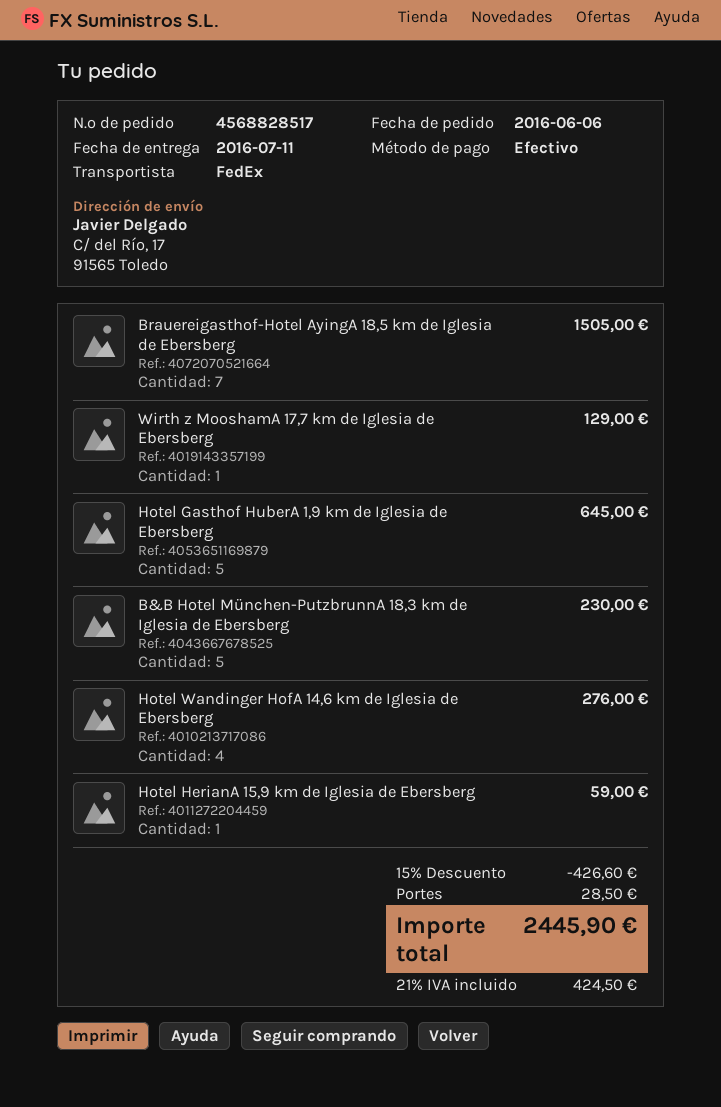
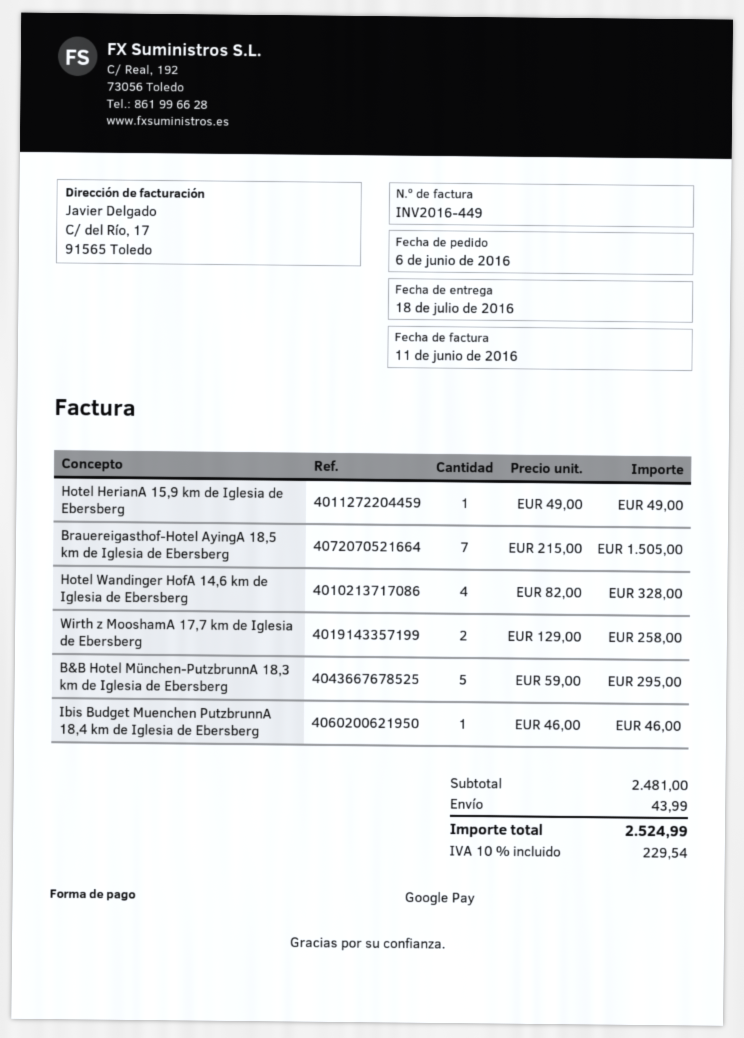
delivery date: 2016-07-11 -> 2016-07-18
payment method: cash -> Google Pay
Wirth z MooshamA 17,7 km de Iglesia de Ebersberg: 1 for 129.00 -> 2 for 258.00
Hotel Gasthof HuberA 1,9 km de Iglesia de Ebersberg: 5 for 645.00 -> none
B&B Hotel München-PutzbrunnA 18,3 km de Iglesia de Ebersberg: 5 for 230.00 -> 5 for 295.00
Hotel Wandinger HofA 14,6 km de Iglesia de Ebersberg: 4 for 276.00 -> 4 for 328.00
Hotel HerianA 15,9 km de Iglesia de Ebersberg: 1 for 59.00 -> 1 for 49.00
Ibis Budget Muenchen PutzbrunnA 18,4 km de Iglesia de Ebersberg: none -> 1 for 46.00
discount: 15% = 426.60 -> none
shipping: 28.50 -> 43.99
tax: 21% = 424.50 -> 10% = 229.54
total: 2445.90 -> 2524.99

